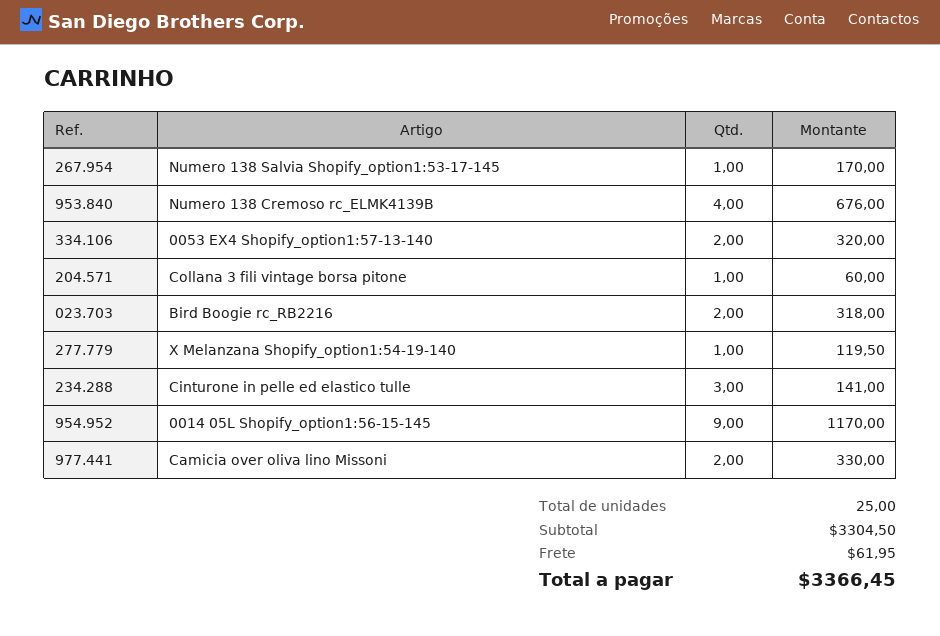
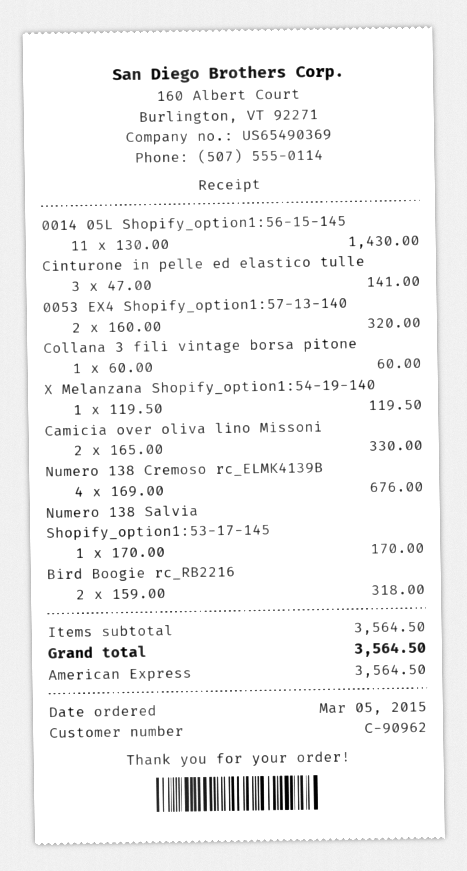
0014 05L Shopify_option1:56-15-145: 9 for 1170.00 -> 11 for 1430.00
subtotal: 3304.50 -> 3564.50
shipping: 61.95 -> none
total: 3366.45 -> 3564.50

